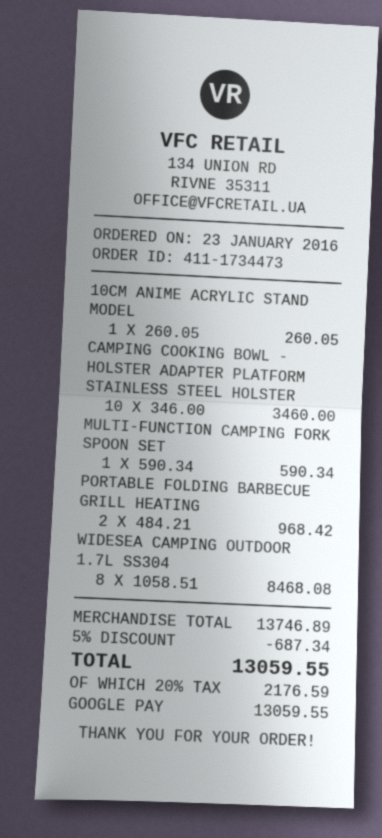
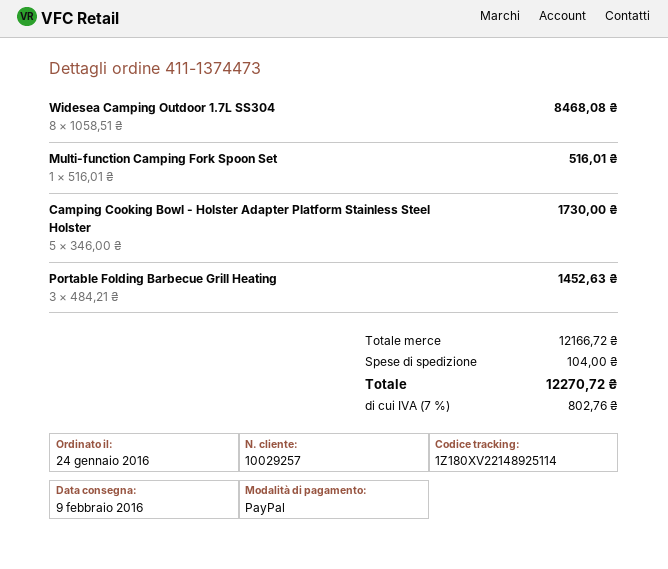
order number: 411-1734473 -> 411-1374473
order date: 2016-01-23 -> 2016-01-24
payment method: Google Pay -> PayPal
10CM ANIME ACRYLIC STAND MODEL: 1 x 260.05 = 260.05 -> none
CAMPING COOKING BOWL - HOLSTER ADAPTER PLATFORM STAINLESS STEEL HOLSTER: 10 x 346.00 = 3460.00 -> 5 x 346.00 = 1730.00
MULTI-FUNCTION CAMPING FORK SPOON SET: 1 x 590.34 = 590.34 -> 1 x 516.01 = 516.01
PORTABLE FOLDING BARBECUE GRILL HEATING: 2 x 484.21 = 968.42 -> 3 x 484.21 = 1452.63
subtotal: 13746.89 -> 12166.72
discount: 5% = 687.34 -> none
shipping: none -> 104.00
tax: 20% = 2176.59 -> 7% = 802.76
total: 13059.55 -> 12270.72

